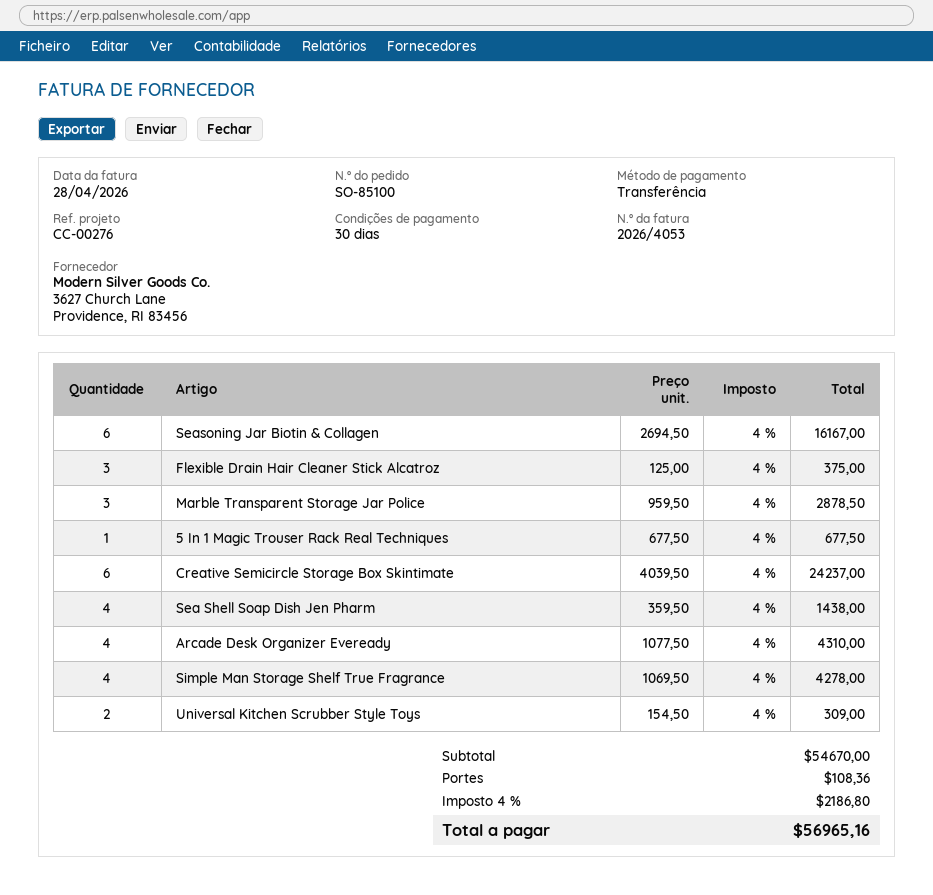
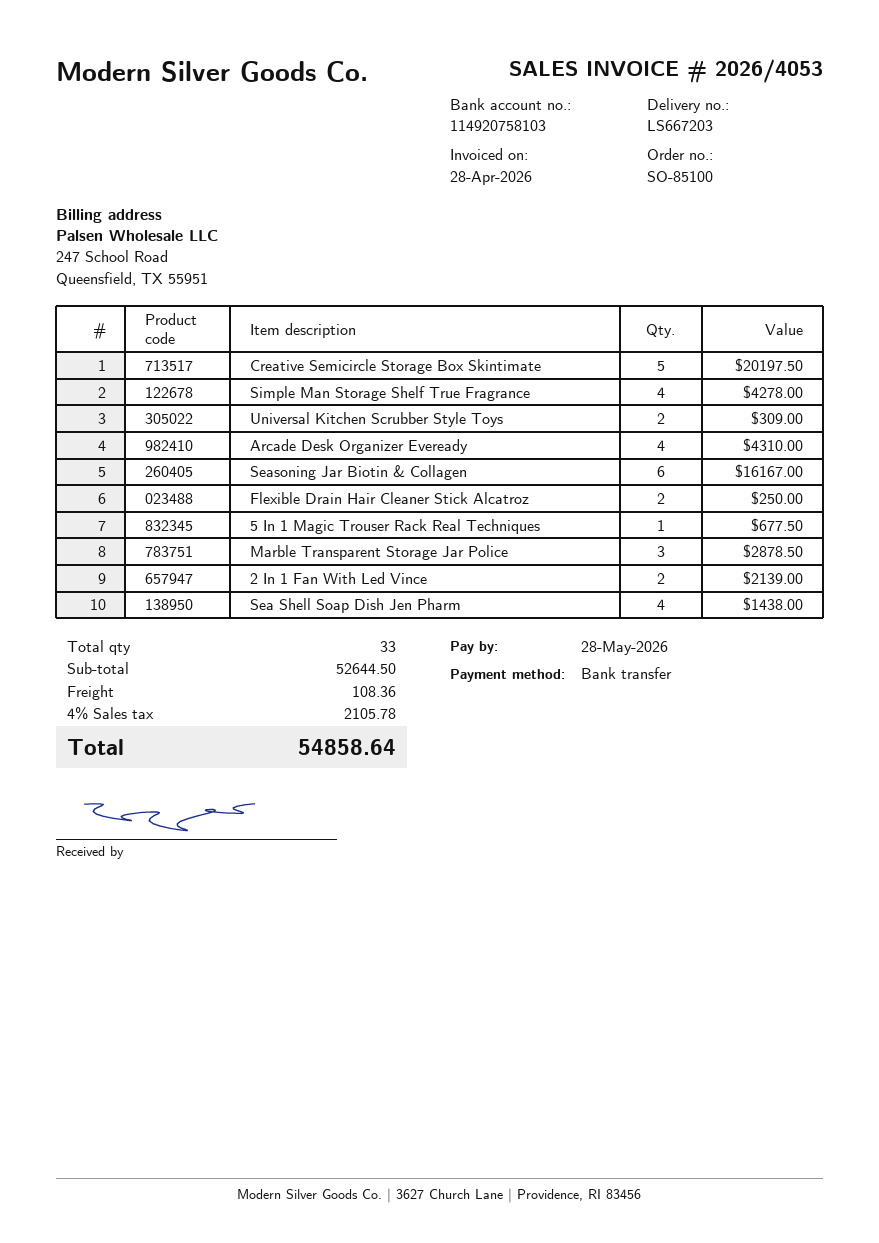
Flexible Drain Hair Cleaner Stick Alcatroz: 3 for 375.00 -> 2 for 250.00
Creative Semicircle Storage Box Skintimate: 6 for 24237.00 -> 5 for 20197.50
2 In 1 Fan With Led Vince: none -> 2 for 2139.00
subtotal: 54670.00 -> 52644.50
tax: 4% = 2186.80 -> 4% = 2105.78
total: 56965.16 -> 54858.64

